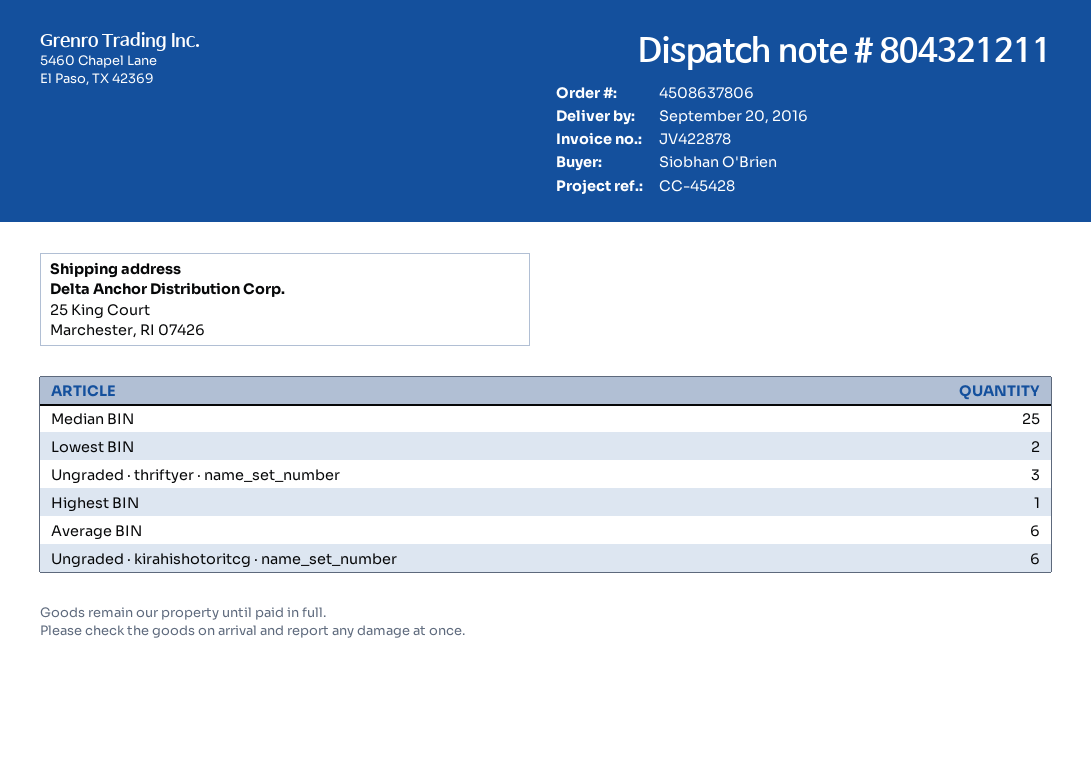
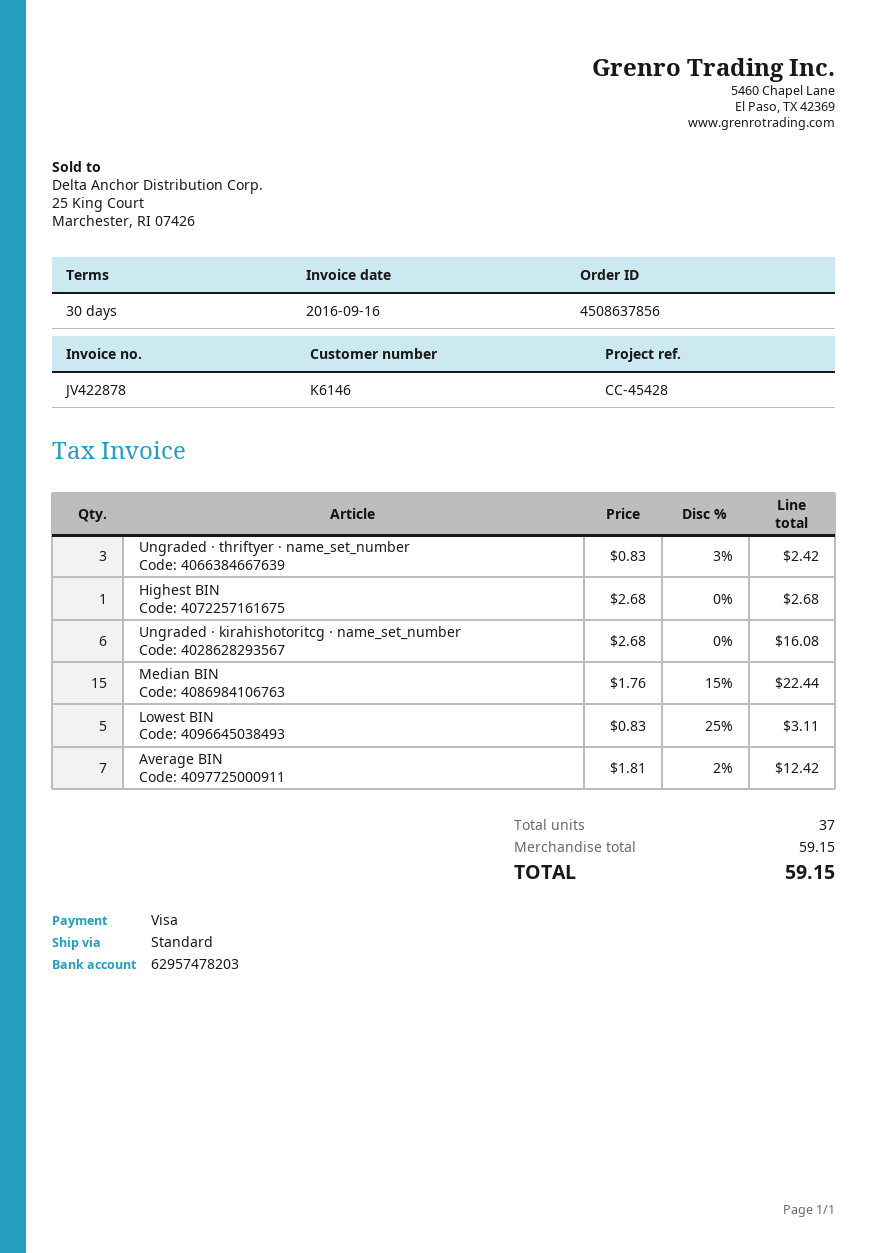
order number: 4508637806 -> 4508637856
Median BIN: 25 -> 15
Lowest BIN: 2 -> 5
Average BIN: 6 -> 7

